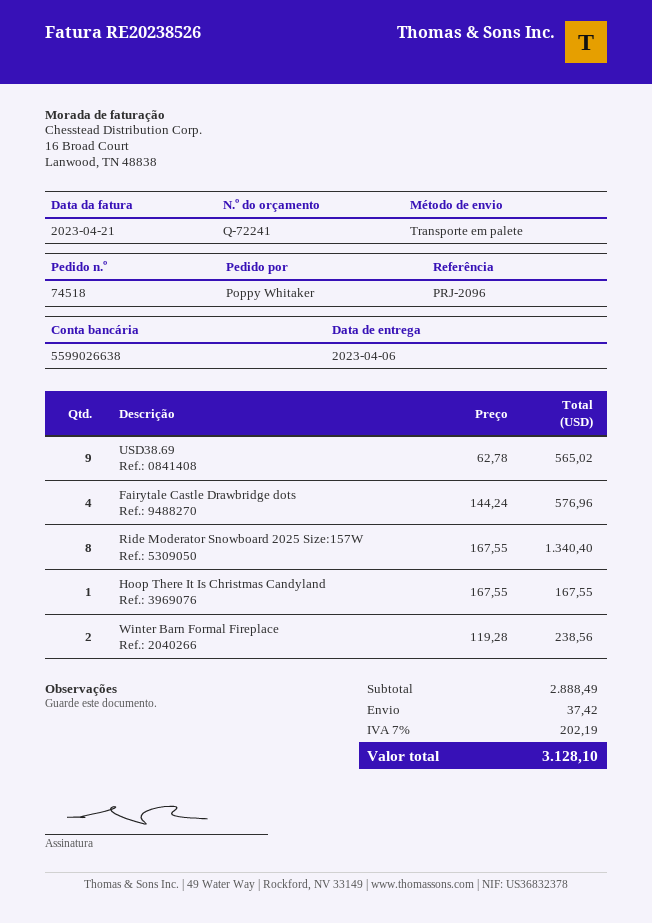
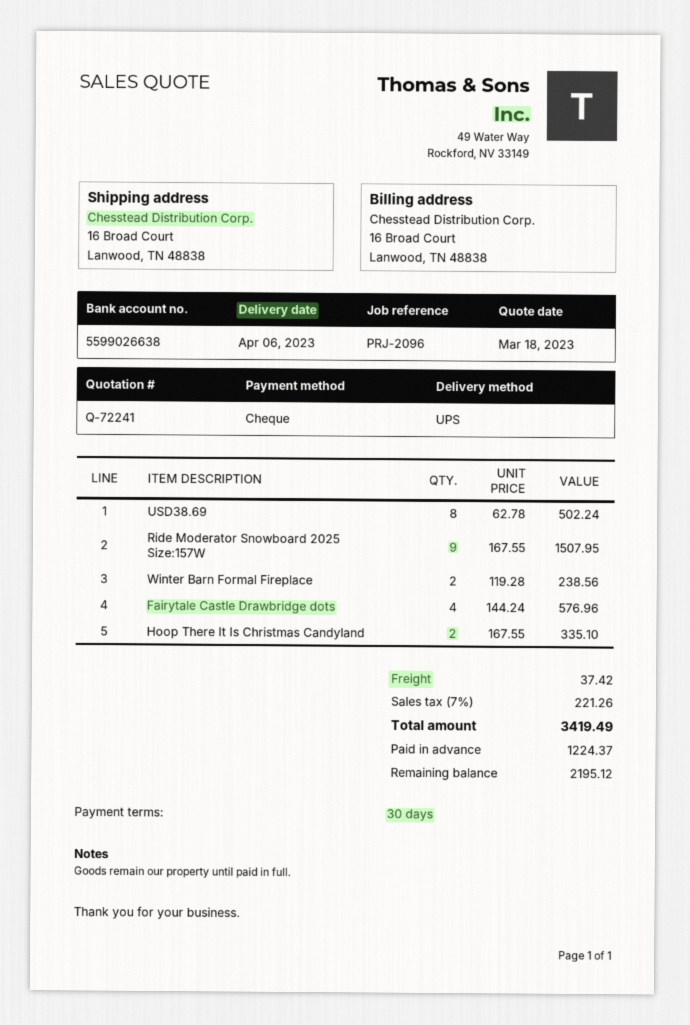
shipping method: pallet freight -> UPS
USD38.69: 9 x 62.78 = 565.02 -> 8 x 62.78 = 502.24
Ride Moderator Snowboard 2025 Size:157W: 8 x 167.55 = 1340.40 -> 9 x 167.55 = 1507.95
Hoop There It Is Christmas Candyland: 1 x 167.55 = 167.55 -> 2 x 167.55 = 335.10
tax: 7% = 202.19 -> 7% = 221.26
total: 3128.10 -> 3419.49

